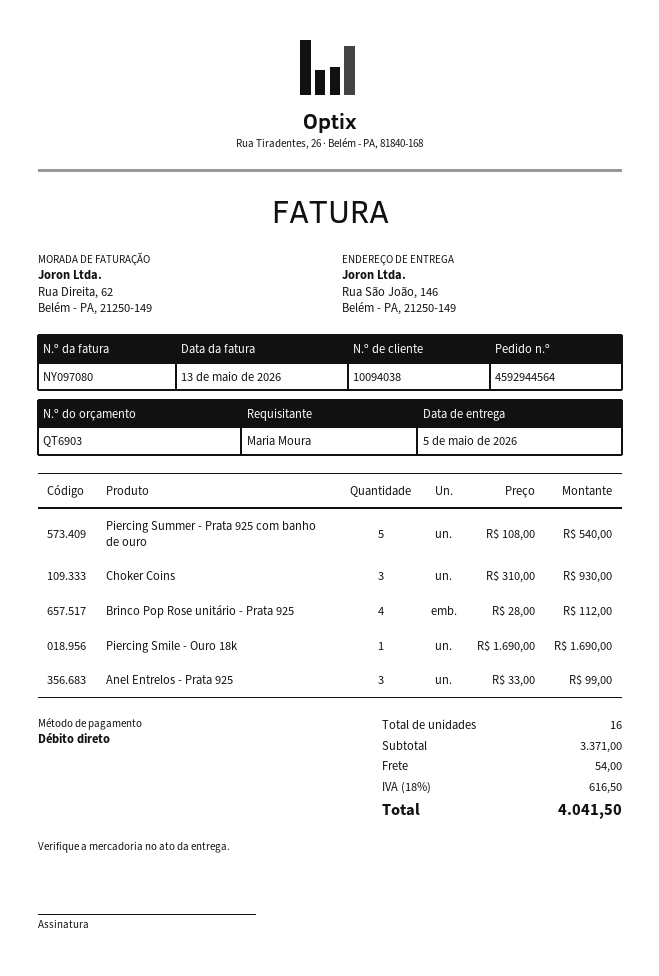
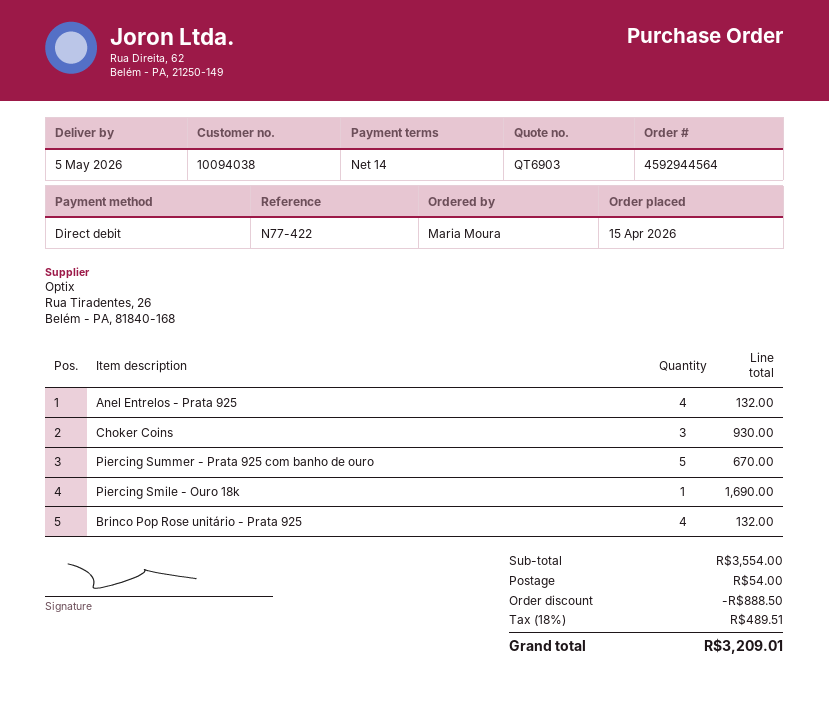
Piercing Summer - Prata 925 com banho de ouro: 5 for 540.00 -> 5 for 670.00
Brinco Pop Rose unitário - Prata 925: 4 for 112.00 -> 4 for 132.00
Anel Entrelos - Prata 925: 3 for 99.00 -> 4 for 132.00
subtotal: 3371.00 -> 3554.00
discount: none -> 888.50
tax: 18% = 616.50 -> 18% = 489.51
total: 4041.50 -> 3209.01

